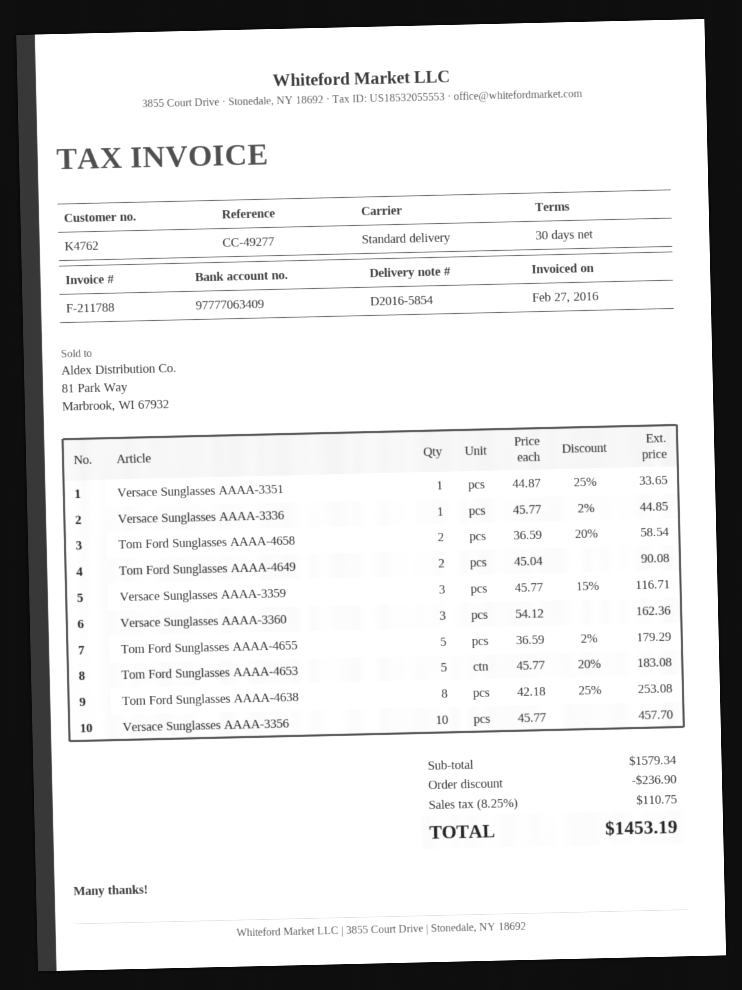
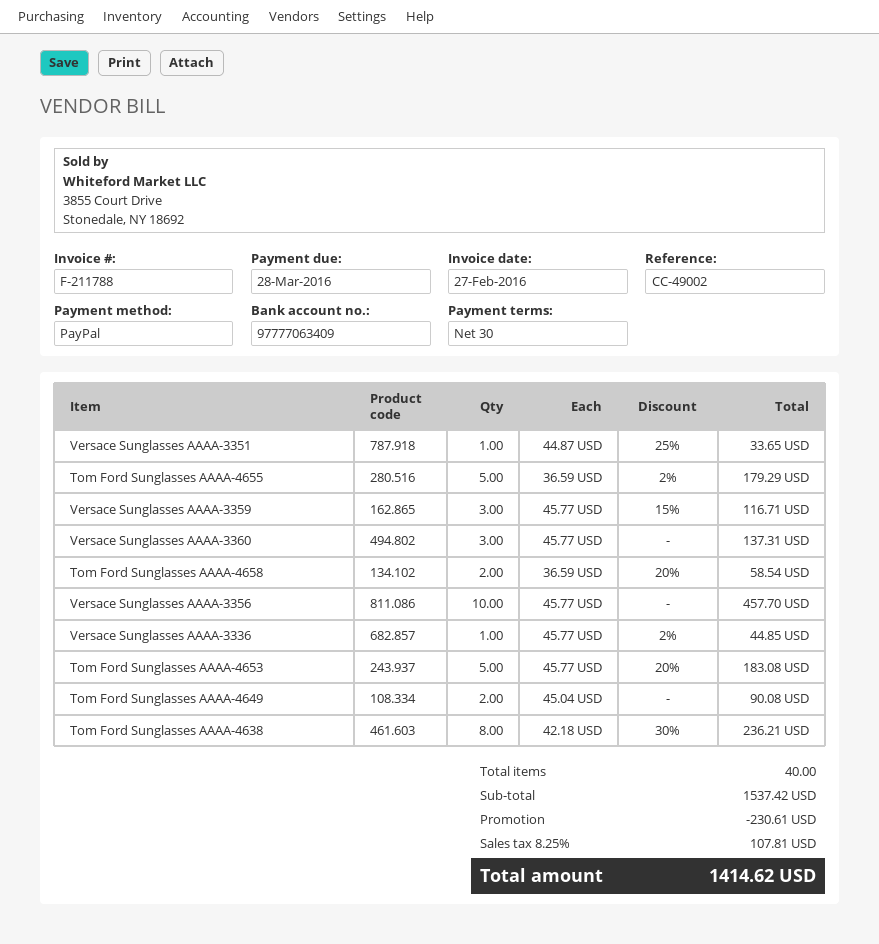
reference: CC-49277 -> CC-49002
Versace Sunglasses AAAA-3360: 3 x 54.12 = 162.36 -> 3 x 45.77 = 137.31
Tom Ford Sunglasses AAAA-4638: 8 x 42.18 - 25% = 253.08 -> 8 x 42.18 - 30% = 236.21
subtotal: 1579.34 -> 1537.42
discount: 236.90 -> 230.61
tax: 8.25% = 110.75 -> 8.25% = 107.81
total: 1453.19 -> 1414.62

